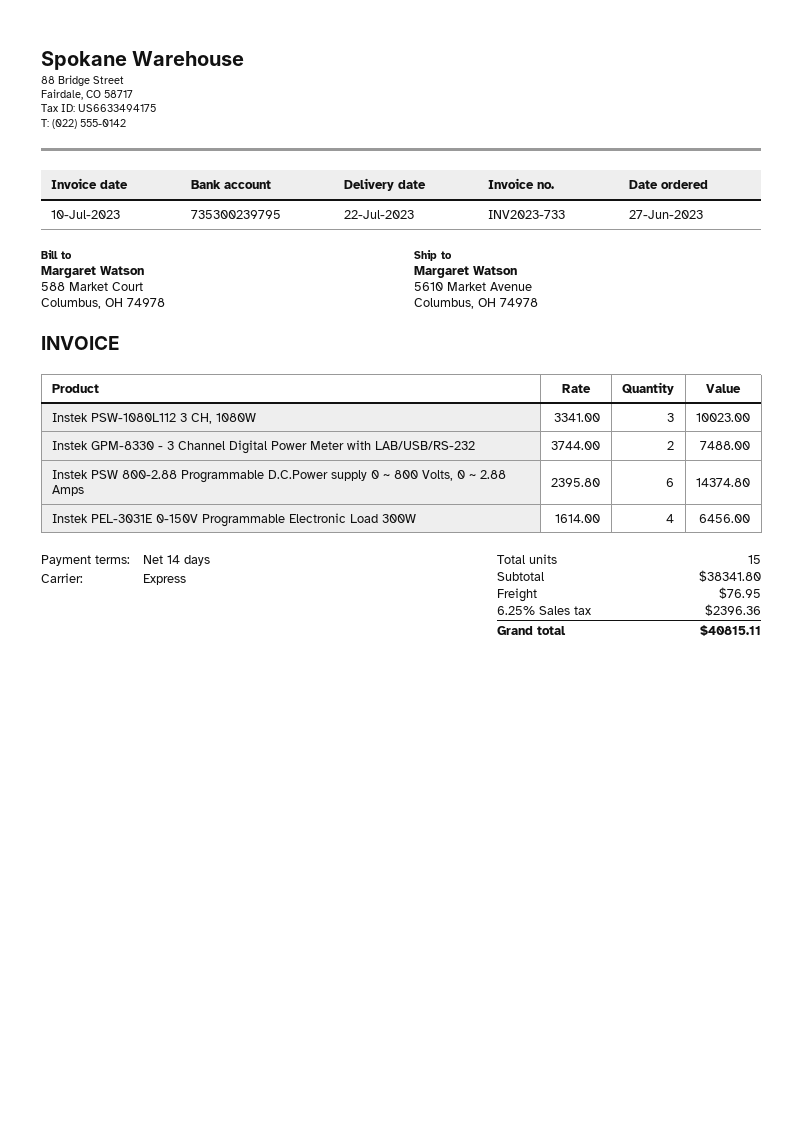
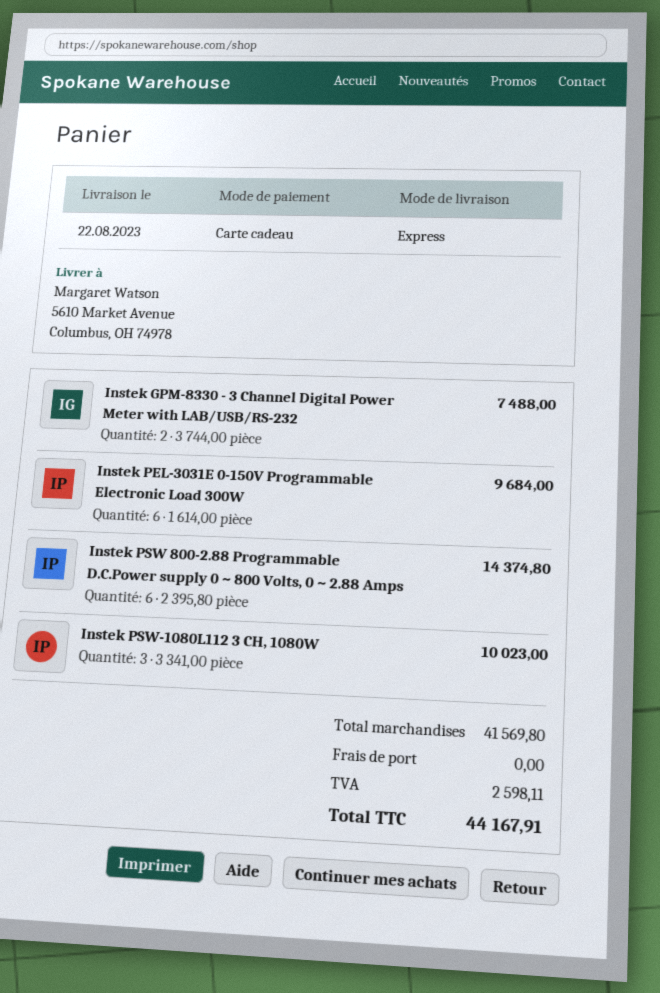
delivery date: 2023-07-22 -> 2023-08-22
Instek PEL-3031E 0-150V Programmable Electronic Load 300W: 4 x 1614.00 = 6456.00 -> 6 x 1614.00 = 9684.00
subtotal: 38341.80 -> 41569.80
shipping: 76.95 -> 0.00
tax: 2396.36 -> 2598.11
total: 40815.11 -> 44167.91

